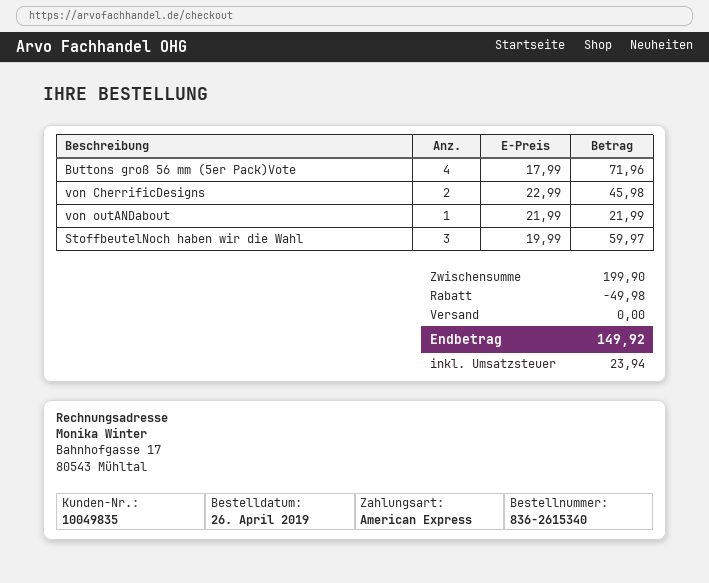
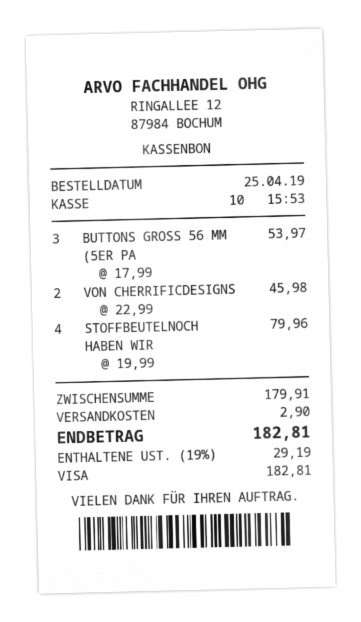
order date: 2019-04-26 -> 2019-04-25
payment method: American Express -> Visa
Buttons groß 56 mm (5er Pack)Vote: 4 x 17.99 = 71.96 -> 3 x 17.99 = 53.97
von outANDabout: 1 x 21.99 = 21.99 -> none
StoffbeutelNoch haben wir die Wahl: 3 x 19.99 = 59.97 -> 4 x 19.99 = 79.96
subtotal: 199.90 -> 179.91
discount: 49.98 -> none
shipping: 0.00 -> 2.90
tax: 23.94 -> 29.19
total: 149.92 -> 182.81

